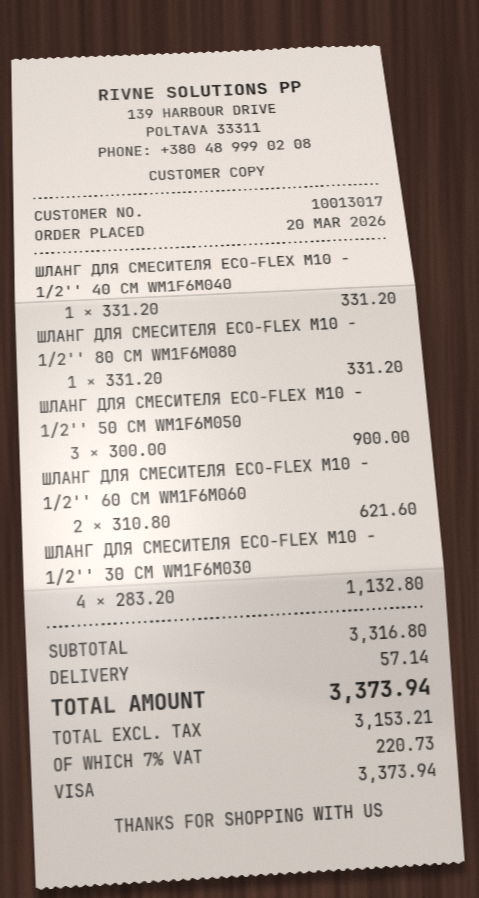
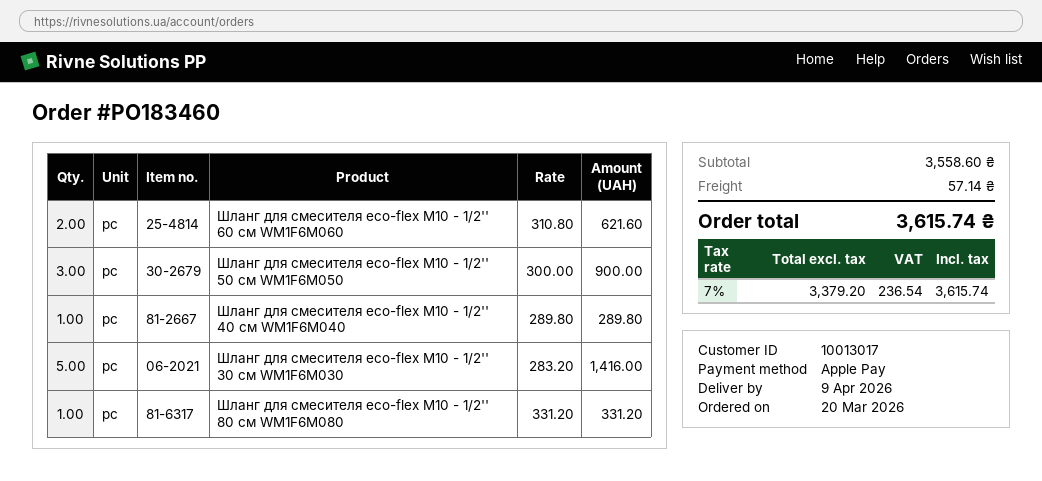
payment method: Visa -> Apple Pay
ШЛАНГ ДЛЯ СМЕСИТЕЛЯ ECO-FLEX М10 - 1/2'' 40 СМ WM1F6M040: 1 x 331.20 = 331.20 -> 1 x 289.80 = 289.80
ШЛАНГ ДЛЯ СМЕСИТЕЛЯ ECO-FLEX М10 - 1/2'' 30 СМ WM1F6M030: 4 x 283.20 = 1132.80 -> 5 x 283.20 = 1416.00
subtotal: 3316.80 -> 3558.60
net: 3153.21 -> 3379.20
tax: 7% = 220.73 -> 7% = 236.54
total: 3373.94 -> 3615.74

